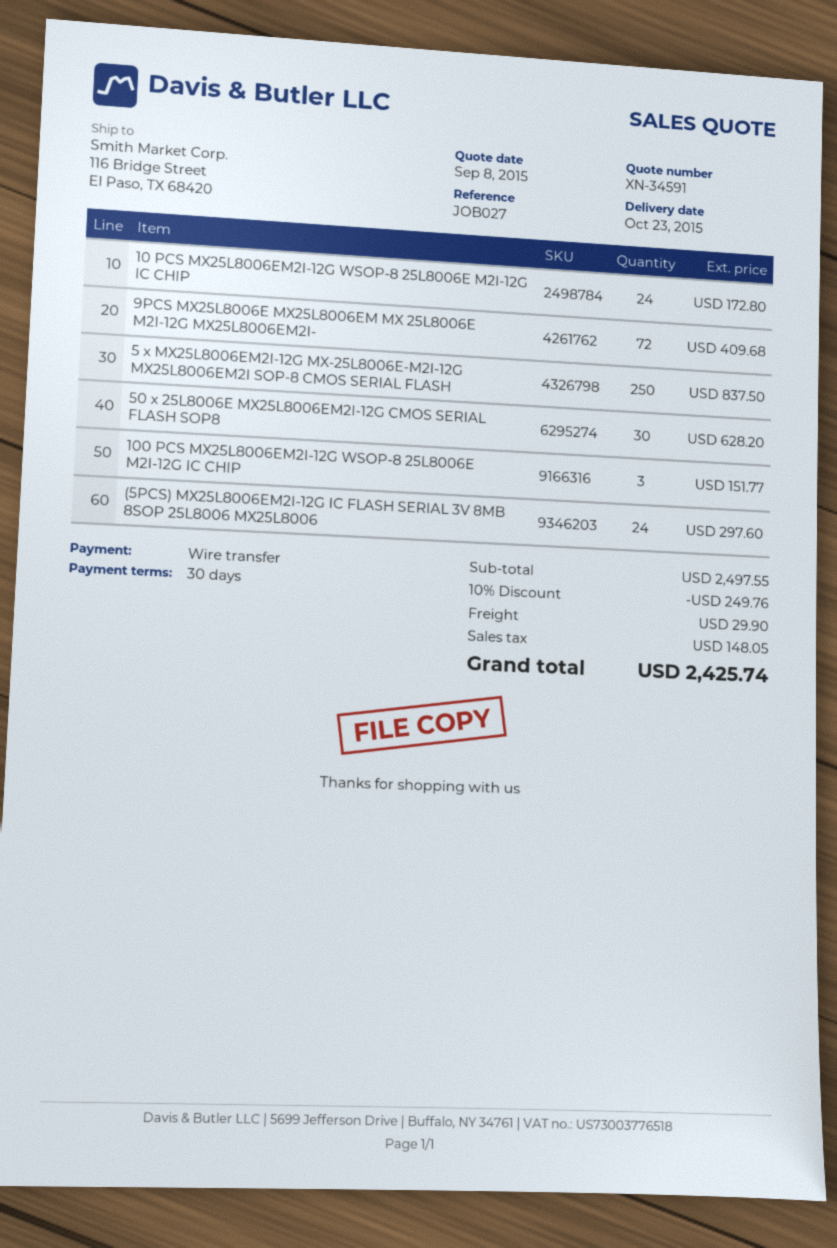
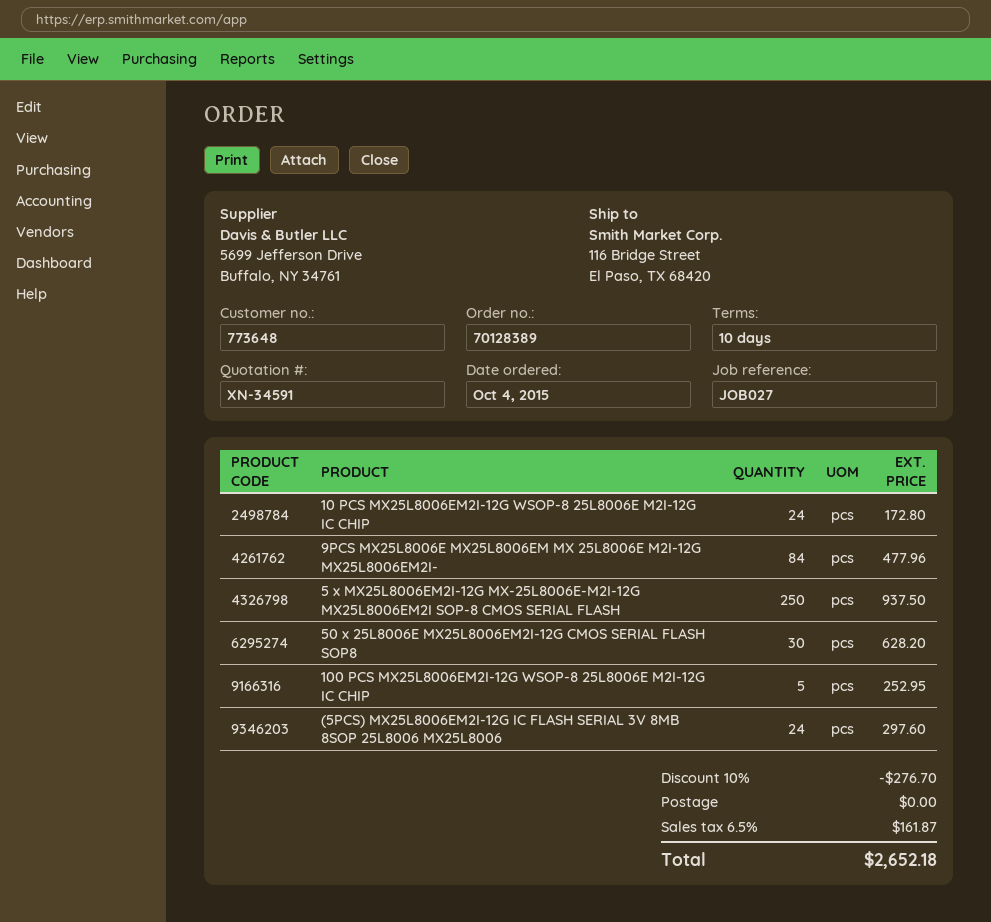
payment terms: 30 days -> 10 days
9PCS MX25L8006E MX25L8006EM MX 25L8006E M2I-12G MX25L8006EM2I-: 72 for 409.68 -> 84 for 477.96
5 x MX25L8006EM2I-12G MX-25L8006E-M2I-12G MX25L8006EM2I SOP-8 CMOS SERIAL FLASH: 250 for 837.50 -> 250 for 937.50
100 PCS MX25L8006EM2I-12G WSOP-8 25L8006E M2I-12G IC CHIP: 3 for 151.77 -> 5 for 252.95
discount: 10% = 249.76 -> 10% = 276.70
shipping: 29.90 -> 0.00
tax: 148.05 -> 161.87
total: 2425.74 -> 2652.18

